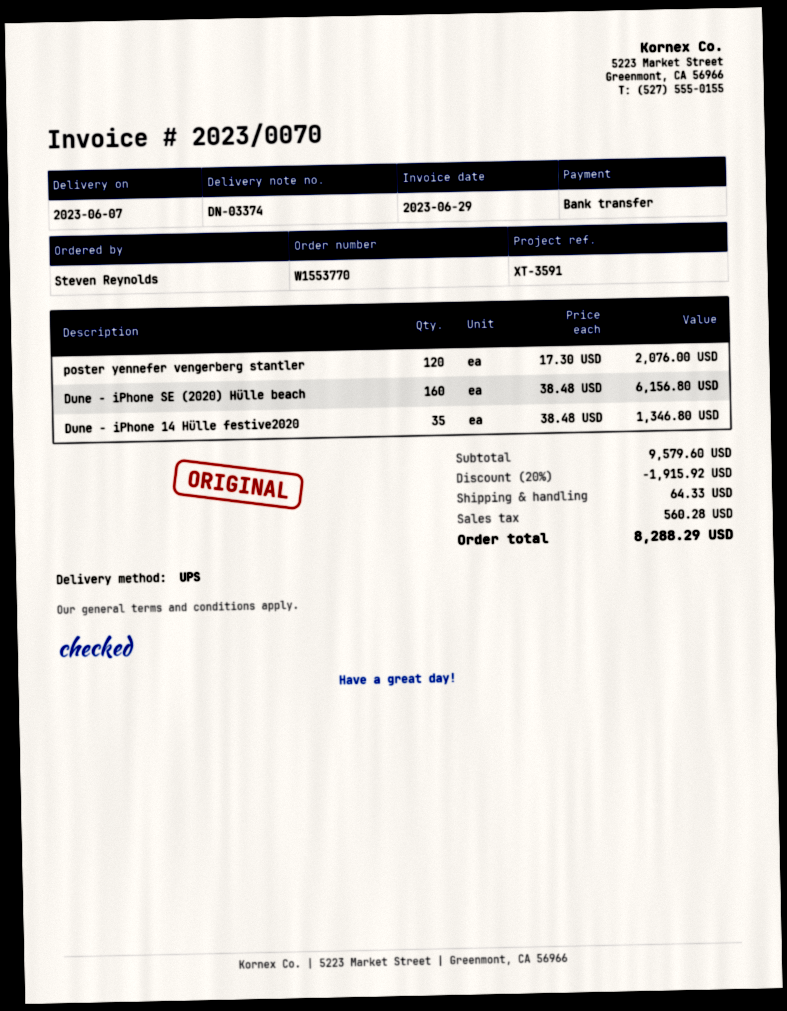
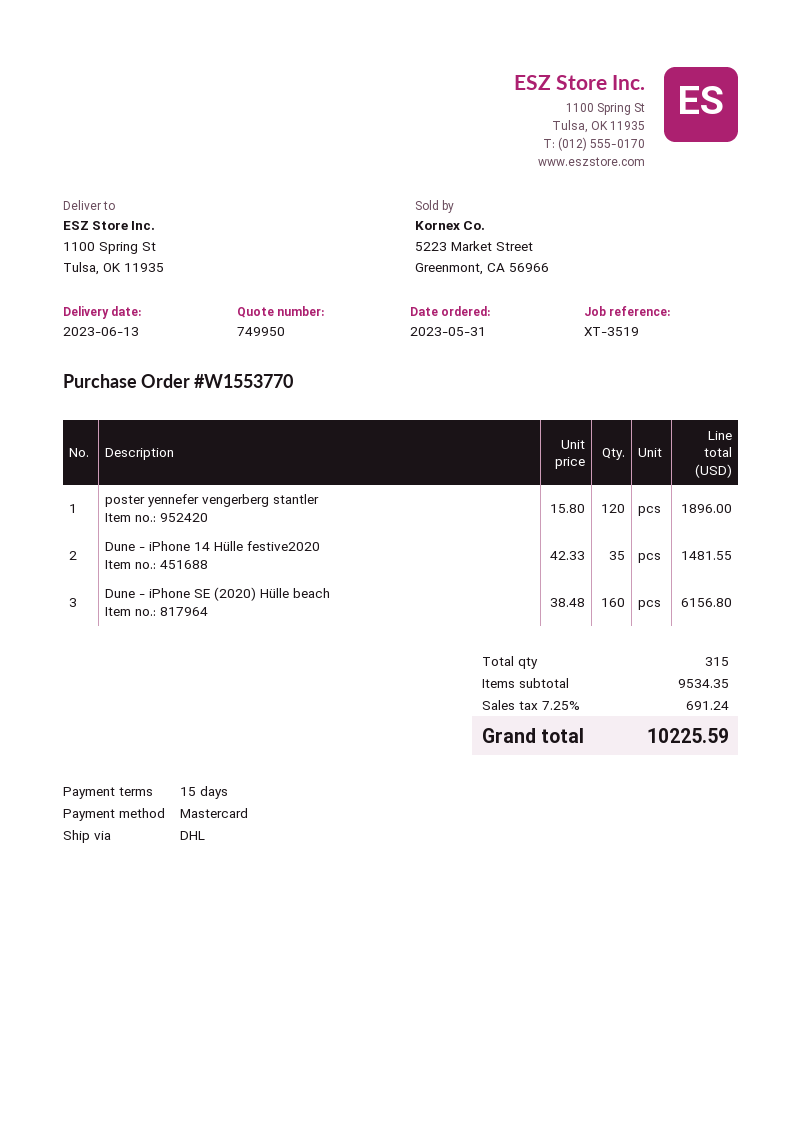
delivery date: 2023-06-07 -> 2023-06-13
reference: XT-3591 -> XT-3519
payment method: bank transfer -> Mastercard
shipping method: UPS -> DHL
poster yennefer vengerberg stantler: 120 x 17.30 = 2076.00 -> 120 x 15.80 = 1896.00
Dune - iPhone 14 Hülle festive2020: 35 x 38.48 = 1346.80 -> 35 x 42.33 = 1481.55
subtotal: 9579.60 -> 9534.35
discount: 20% = 1915.92 -> none
shipping: 64.33 -> none
tax: 560.28 -> 691.24
total: 8288.29 -> 10225.59

